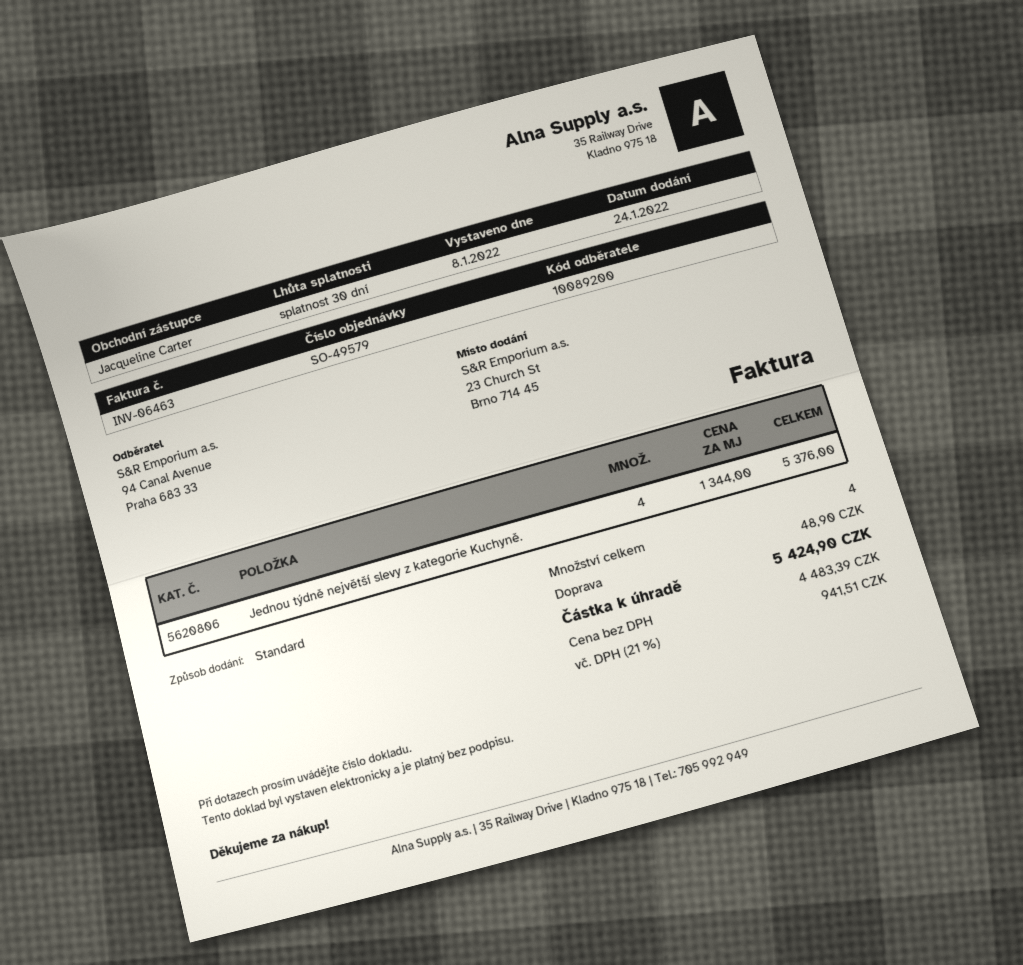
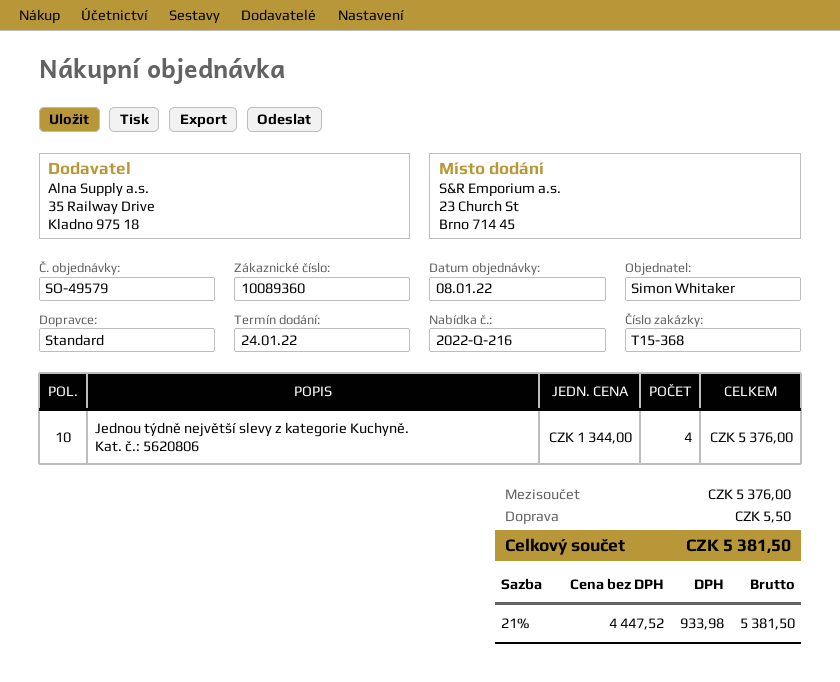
customer number: 10089200 -> 10089360
shipping: 48.90 -> 5.50
net: 4483.39 -> 4447.52
tax: 21% = 941.51 -> 21% = 933.98
total: 5424.90 -> 5381.50

